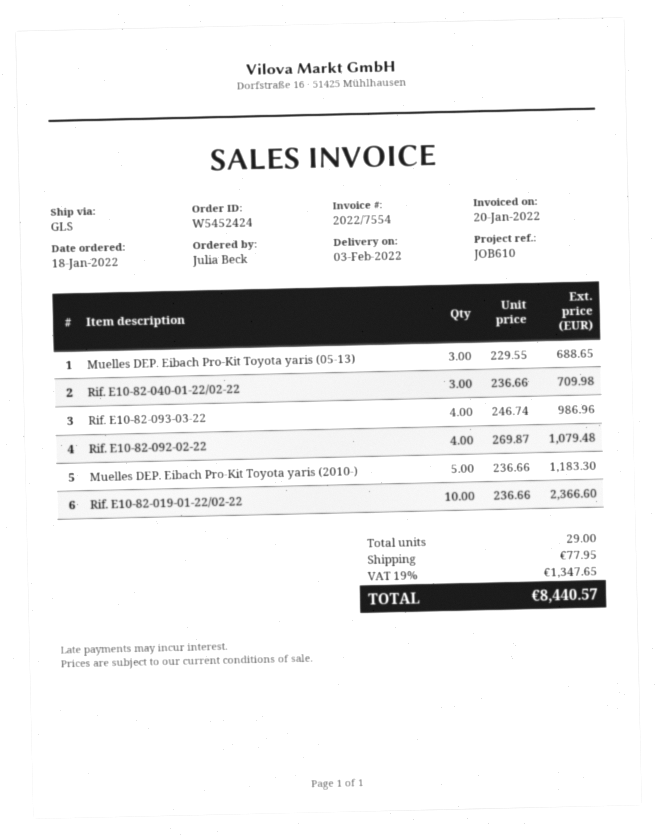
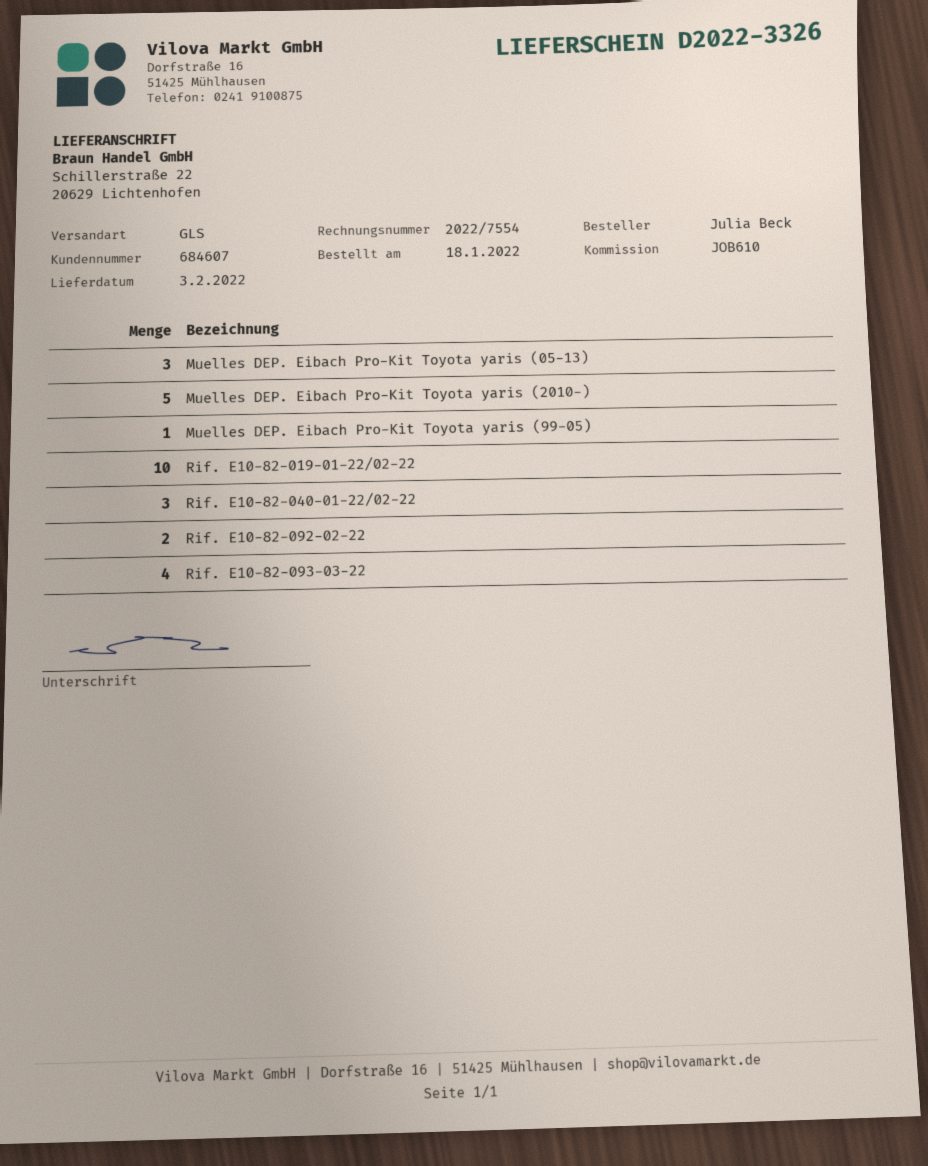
Rif. E10-82-092-02-22: 4 -> 2
Muelles DEP. Eibach Pro-Kit Toyota yaris (99-05): none -> 1

